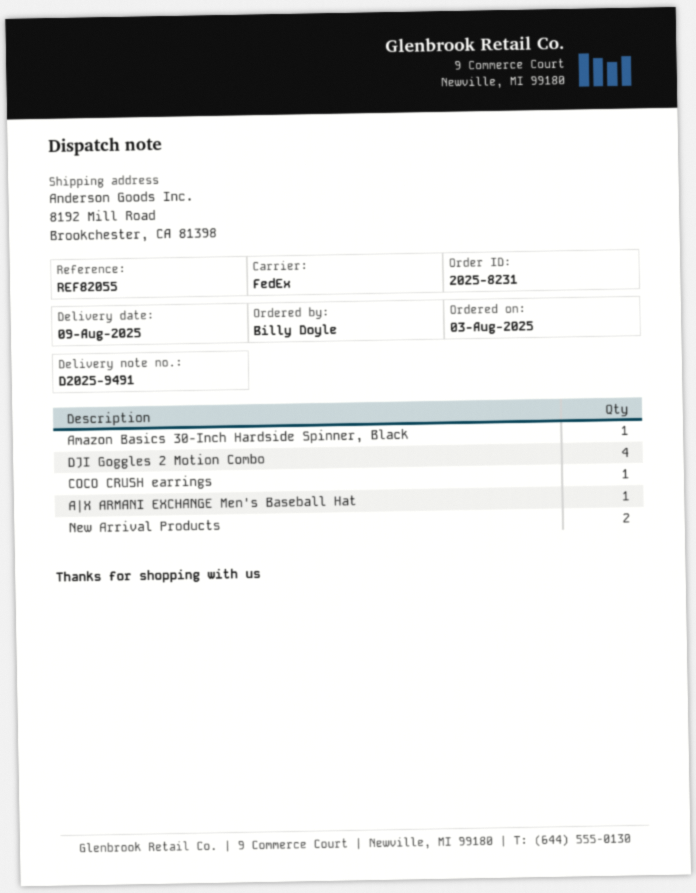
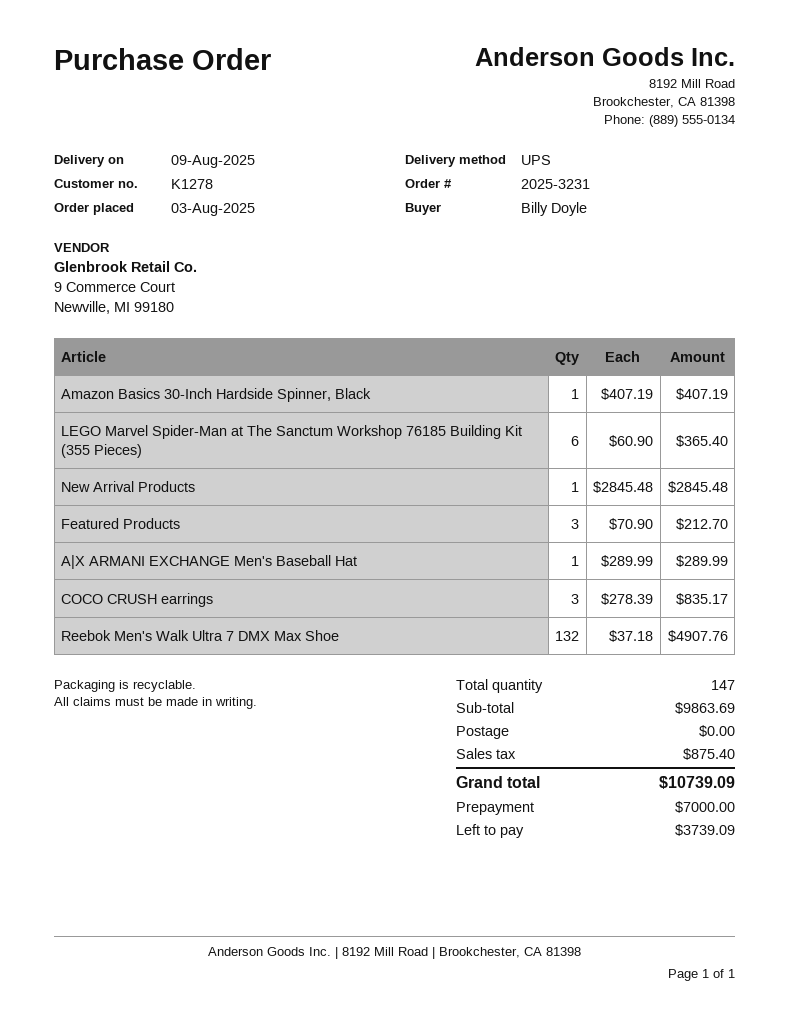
order number: 2025-8231 -> 2025-3231
shipping method: FedEx -> UPS
DJI Goggles 2 Motion Combo: 4 -> none
COCO CRUSH earrings: 1 -> 3
New Arrival Products: 2 -> 1
LEGO Marvel Spider-Man at The Sanctum Workshop 76185 Building Kit (355 Pieces): none -> 6
Featured Products: none -> 3
Reebok Men's Walk Ultra 7 DMX Max Shoe: none -> 132

